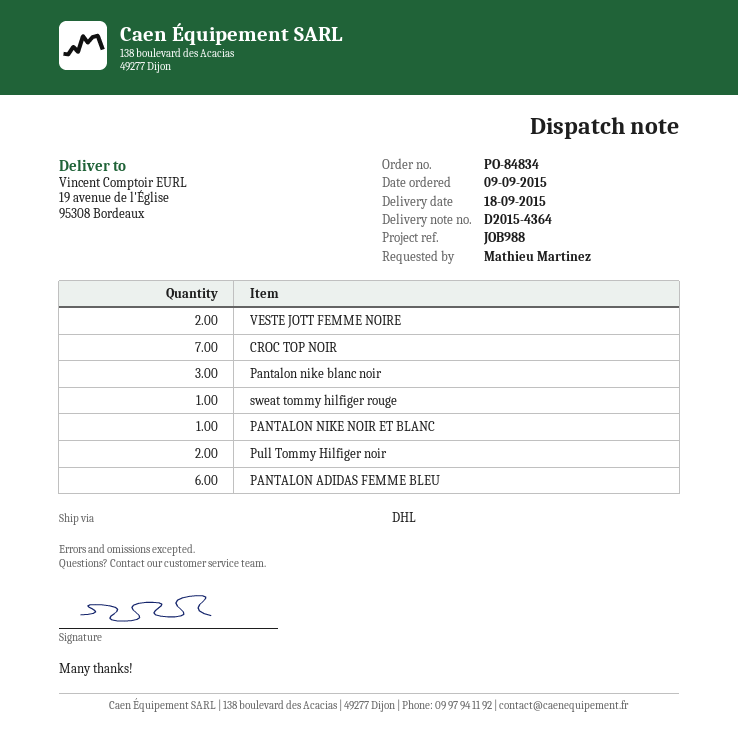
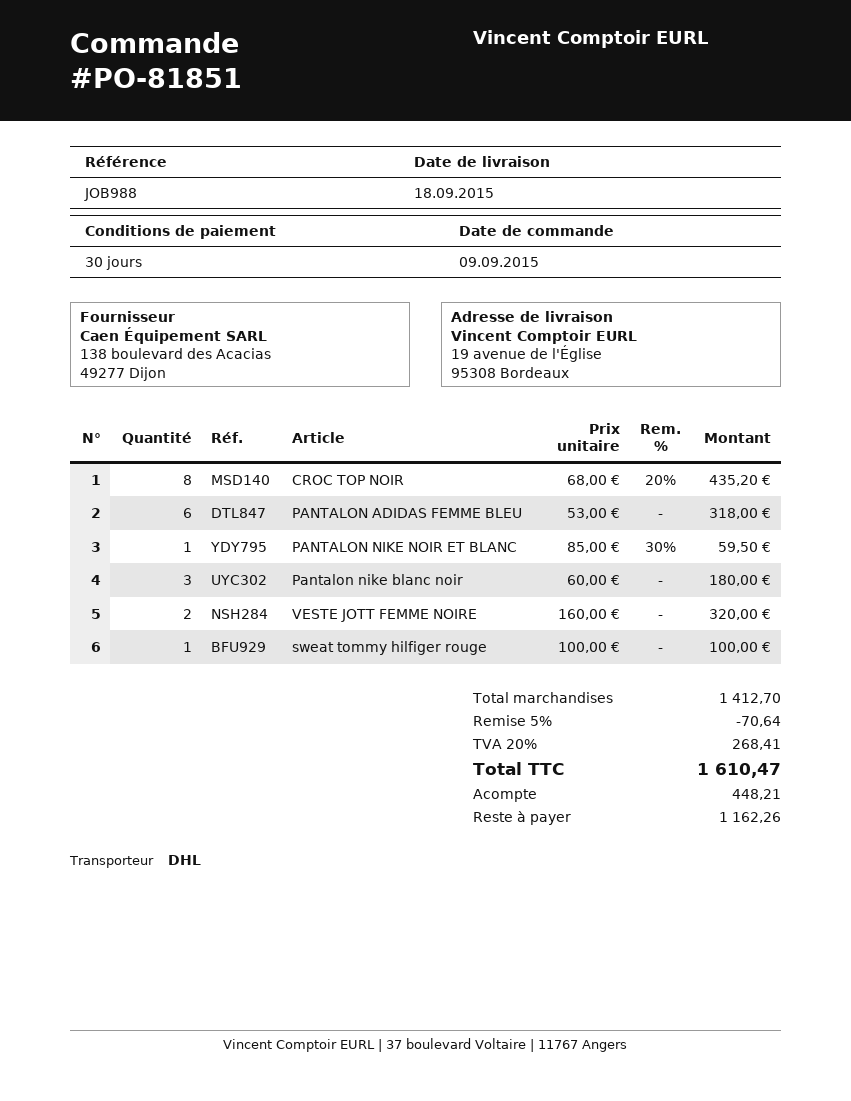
order number: PO-84834 -> PO-81851
CROC TOP NOIR: 7 -> 8
Pull Tommy Hilfiger noir: 2 -> none

